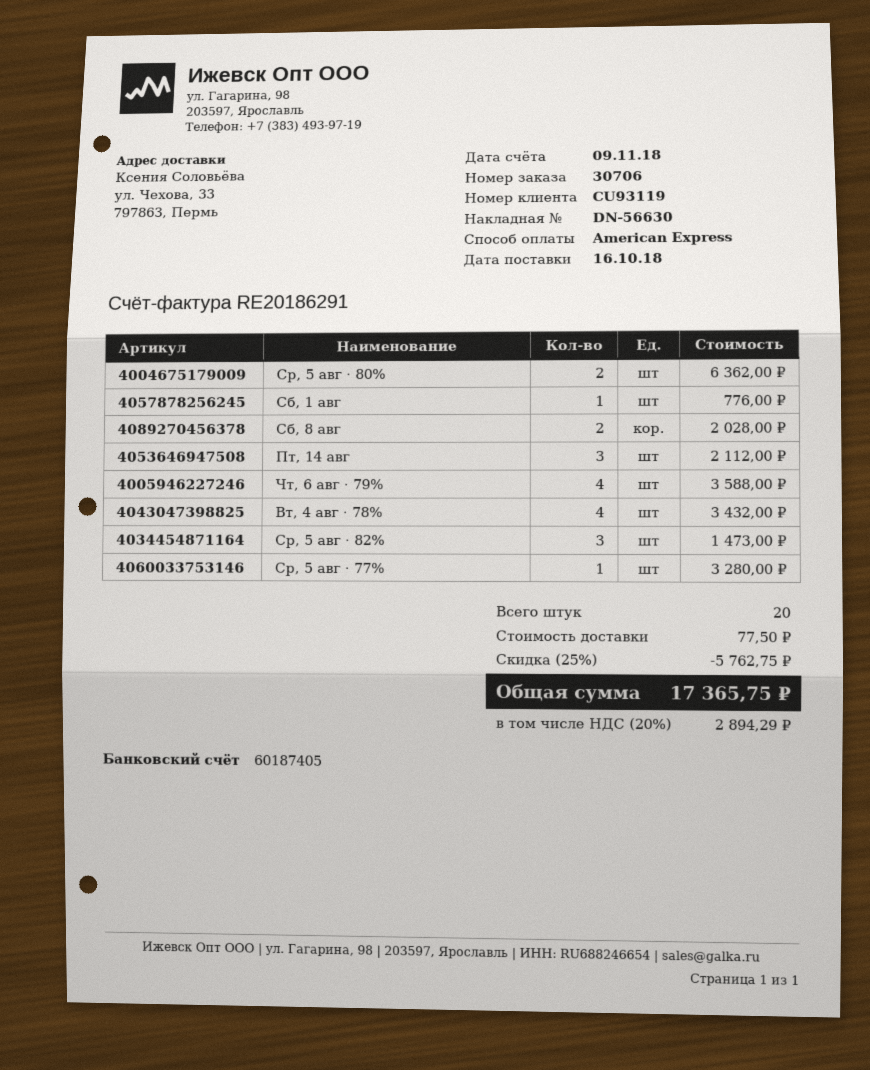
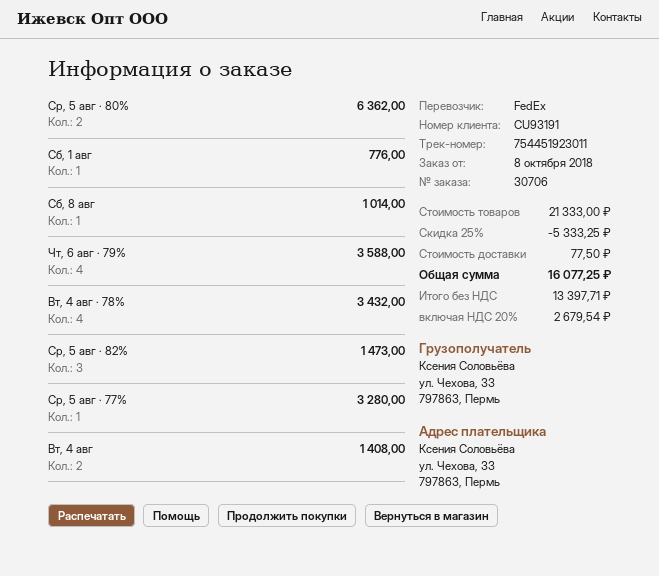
customer number: CU93119 -> CU93191
Сб, 8 авг: 2 for 2028.00 -> 1 for 1014.00
Пт, 14 авг: 3 for 2112.00 -> none
Вт, 4 авг: none -> 2 for 1408.00
discount: 25% = 5762.75 -> 25% = 5333.25
tax: 20% = 2894.29 -> 20% = 2679.54
total: 17365.75 -> 16077.25

